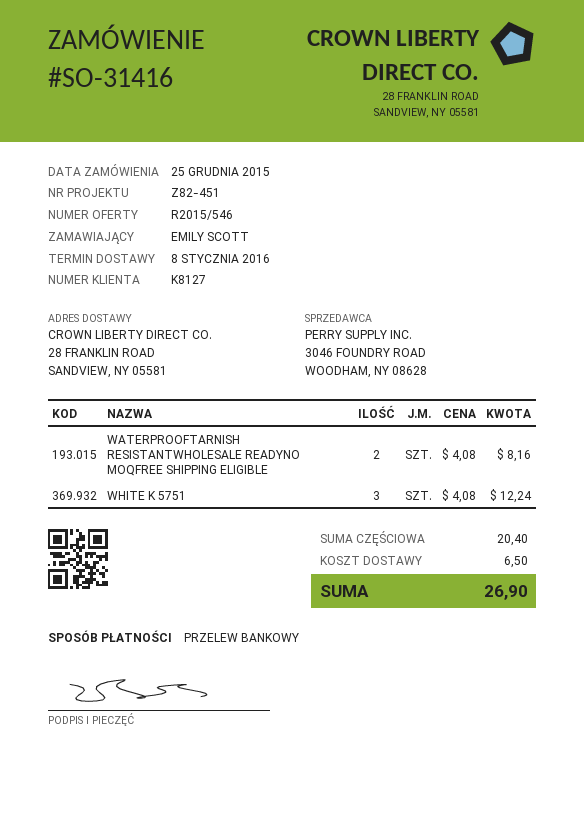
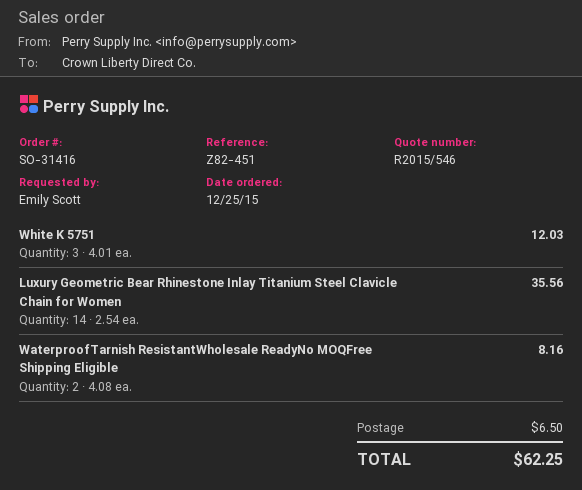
WHITE K 5751: 3 x 4.08 = 12.24 -> 3 x 4.01 = 12.03
Luxury Geometric Bear Rhinestone Inlay Titanium Steel Clavicle Chain for Women: none -> 14 x 2.54 = 35.56
total: 26.90 -> 62.25

